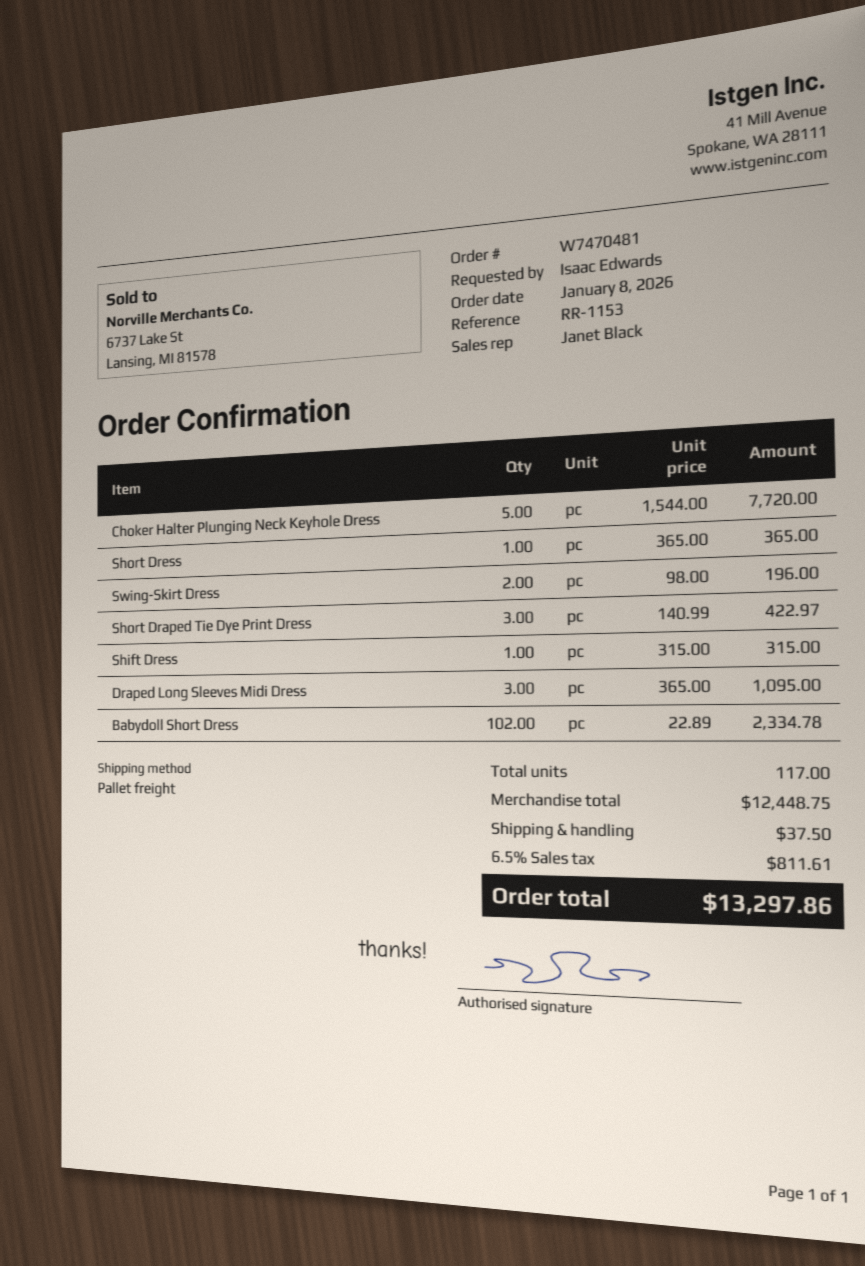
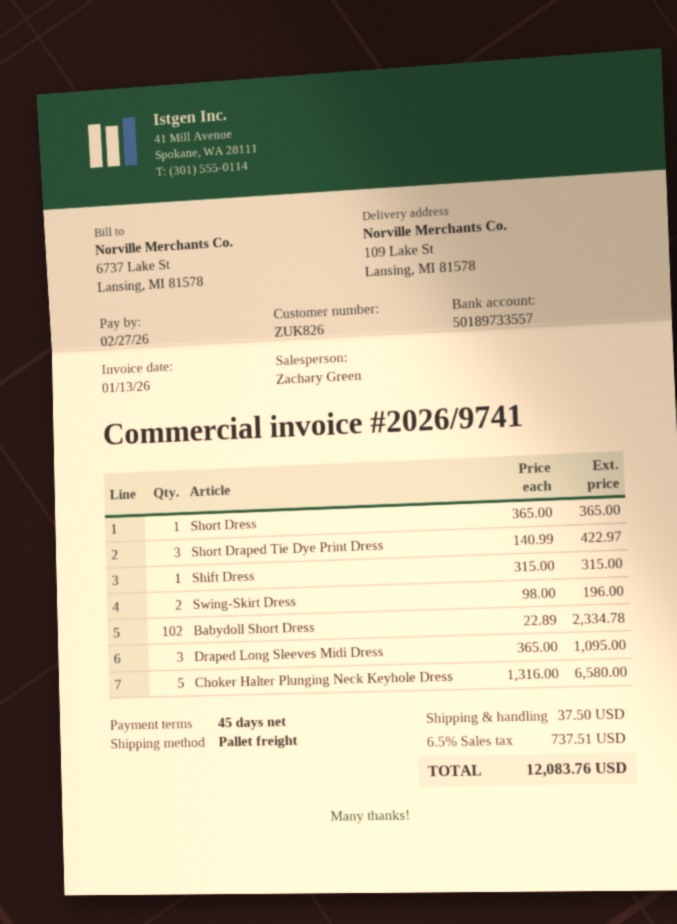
sales rep: Janet Black -> Zachary Green
Choker Halter Plunging Neck Keyhole Dress: 5 x 1544.00 = 7720.00 -> 5 x 1316.00 = 6580.00
tax: 6.5% = 811.61 -> 6.5% = 737.51
total: 13297.86 -> 12083.76

